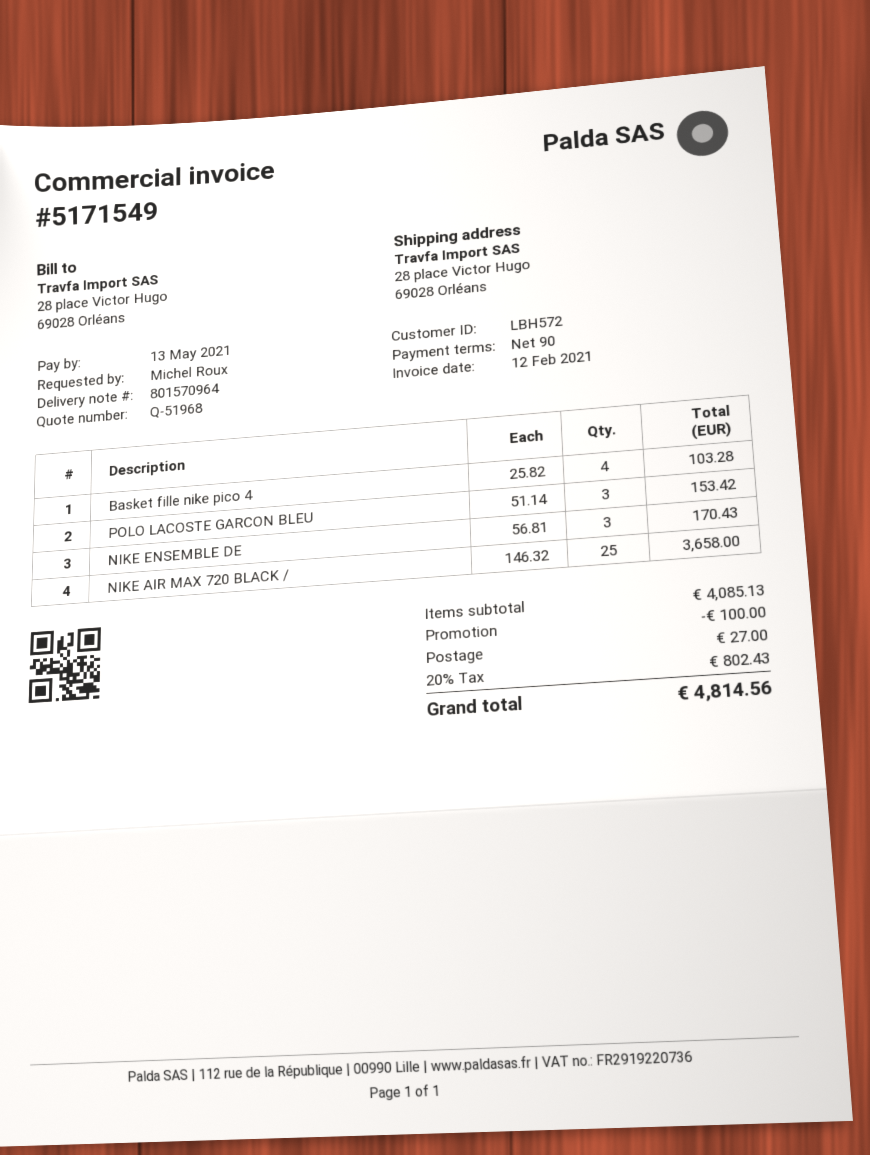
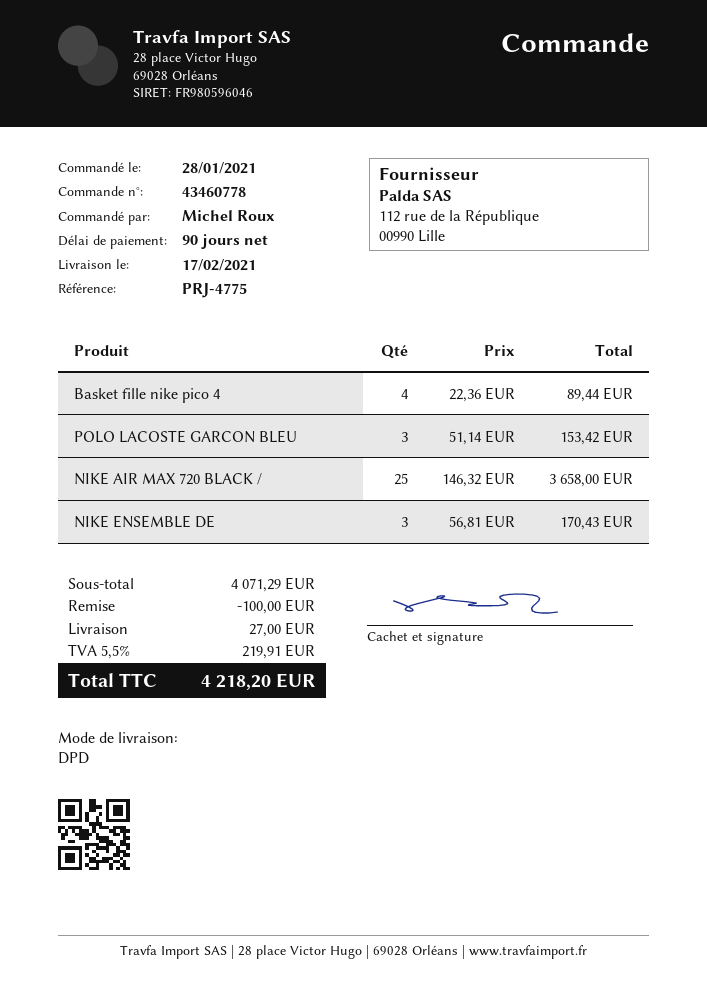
Basket fille nike pico 4: 4 x 25.82 = 103.28 -> 4 x 22.36 = 89.44
subtotal: 4085.13 -> 4071.29
tax: 20% = 802.43 -> 5.5% = 219.91
total: 4814.56 -> 4218.20

